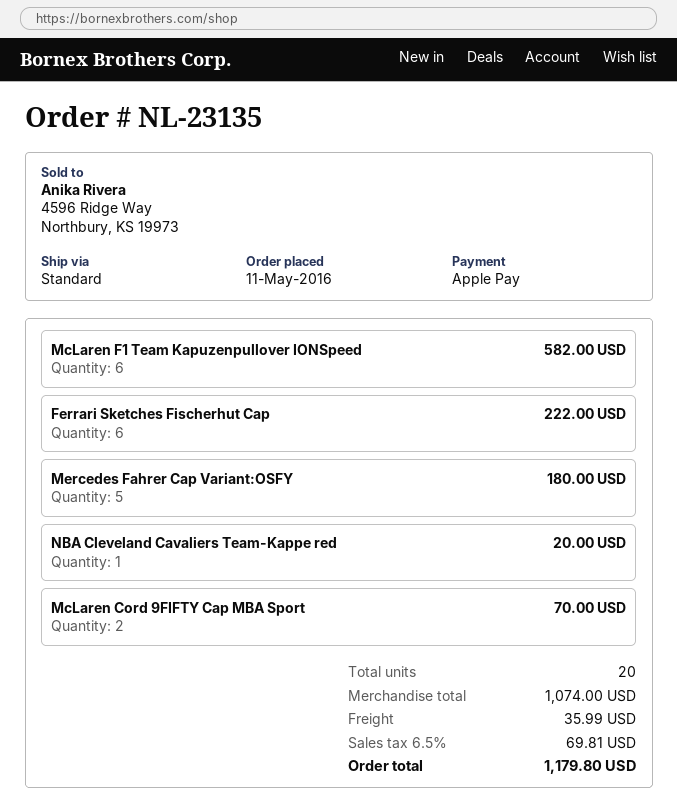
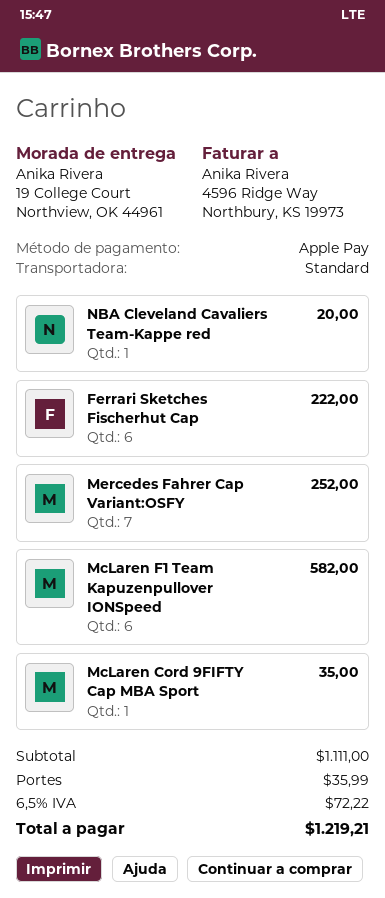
Mercedes Fahrer Cap Variant:OSFY: 5 for 180.00 -> 7 for 252.00
McLaren Cord 9FIFTY Cap MBA Sport: 2 for 70.00 -> 1 for 35.00
subtotal: 1074.00 -> 1111.00
tax: 6.5% = 69.81 -> 6.5% = 72.22
total: 1179.80 -> 1219.21

